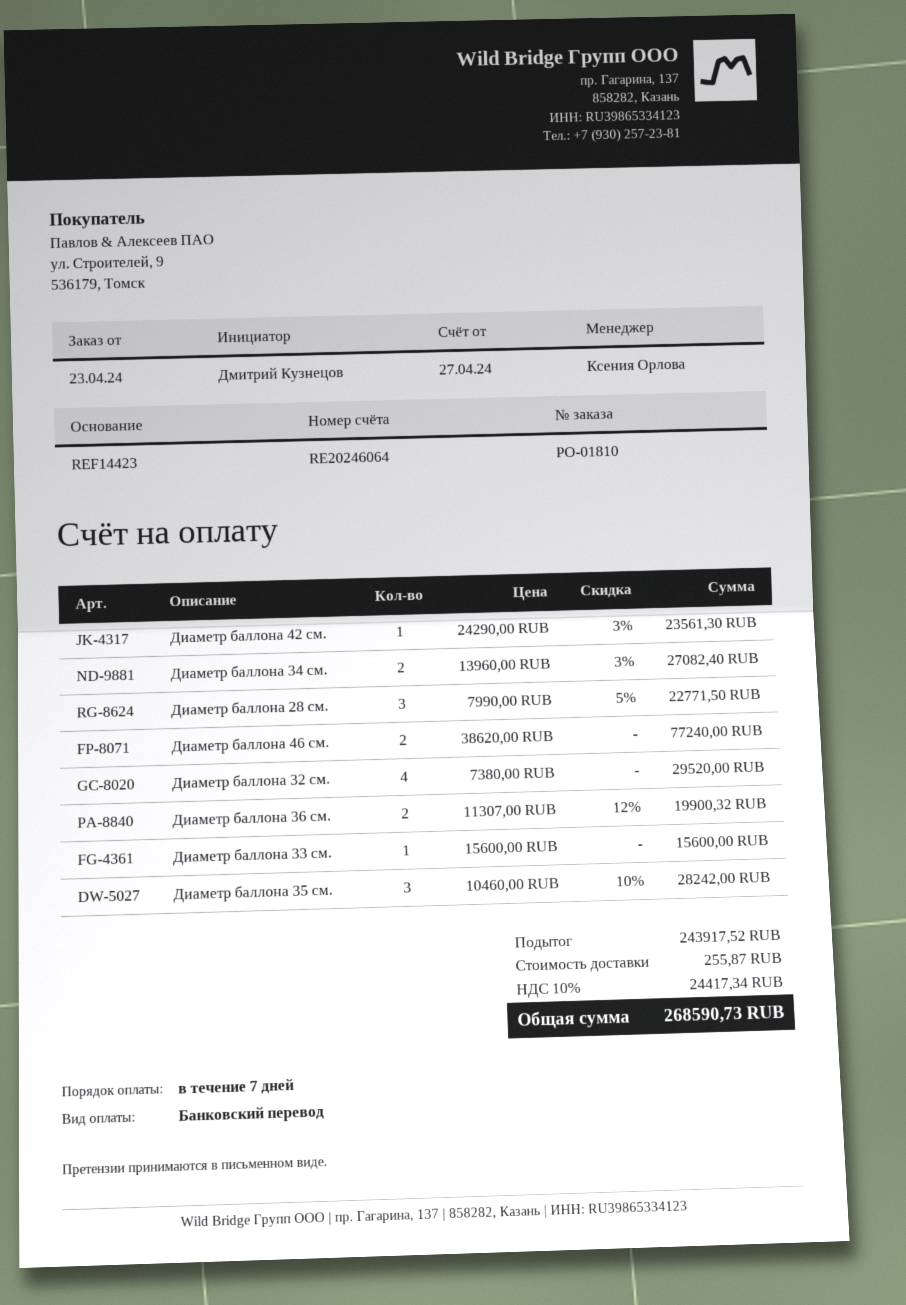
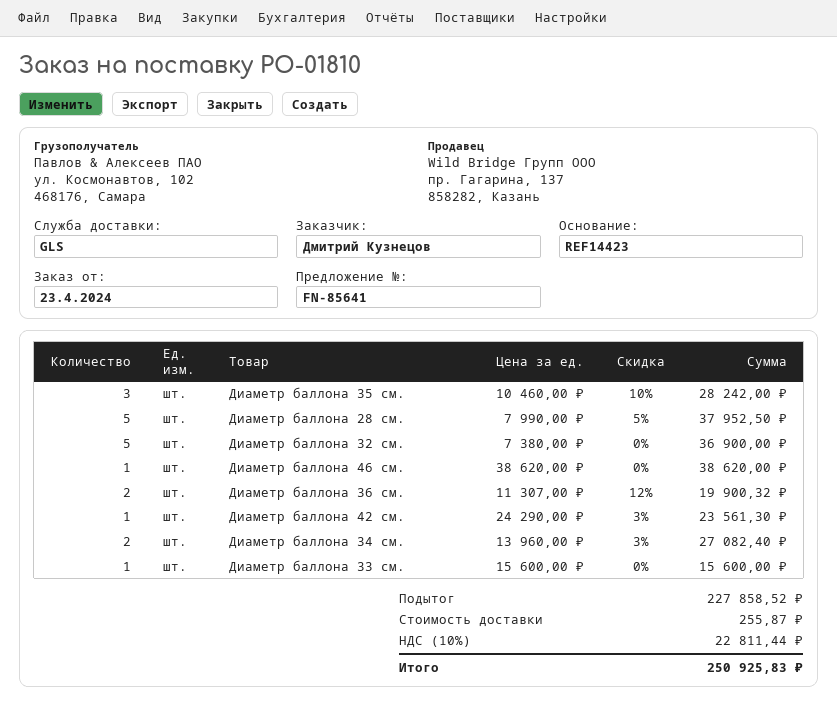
Диаметр баллона 28 см.: 3 x 7990.00 - 5% = 22771.50 -> 5 x 7990.00 - 5% = 37952.50
Диаметр баллона 46 см.: 2 x 38620.00 = 77240.00 -> 1 x 38620.00 = 38620.00
Диаметр баллона 32 см.: 4 x 7380.00 = 29520.00 -> 5 x 7380.00 = 36900.00
subtotal: 243917.52 -> 227858.52
tax: 10% = 24417.34 -> 10% = 22811.44
total: 268590.73 -> 250925.83

